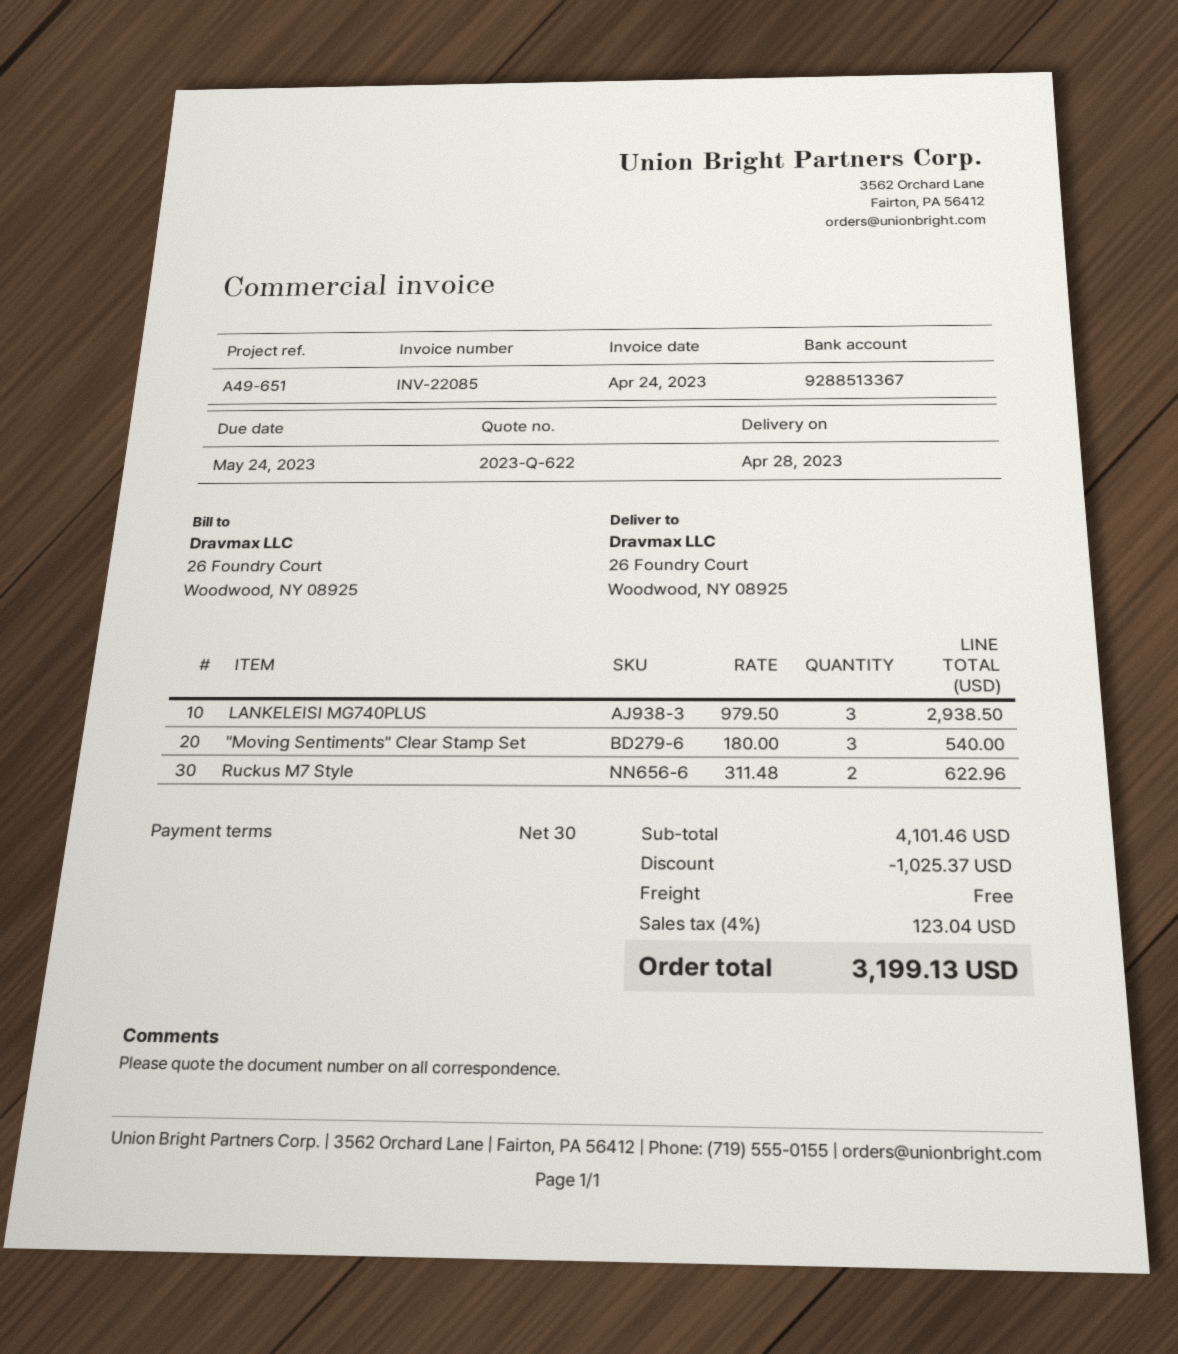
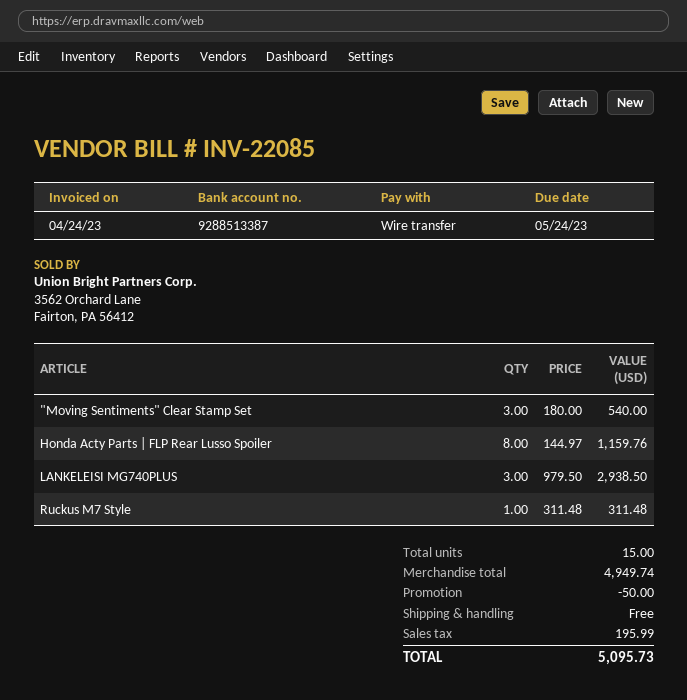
bank account: 9288513367 -> 9288513387
Ruckus M7 Style: 2 x 311.48 = 622.96 -> 1 x 311.48 = 311.48
Honda Acty Parts | FLP Rear Lusso Spoiler: none -> 8 x 144.97 = 1159.76
subtotal: 4101.46 -> 4949.74
discount: 1025.37 -> 50.00
tax: 123.04 -> 195.99
total: 3199.13 -> 5095.73

